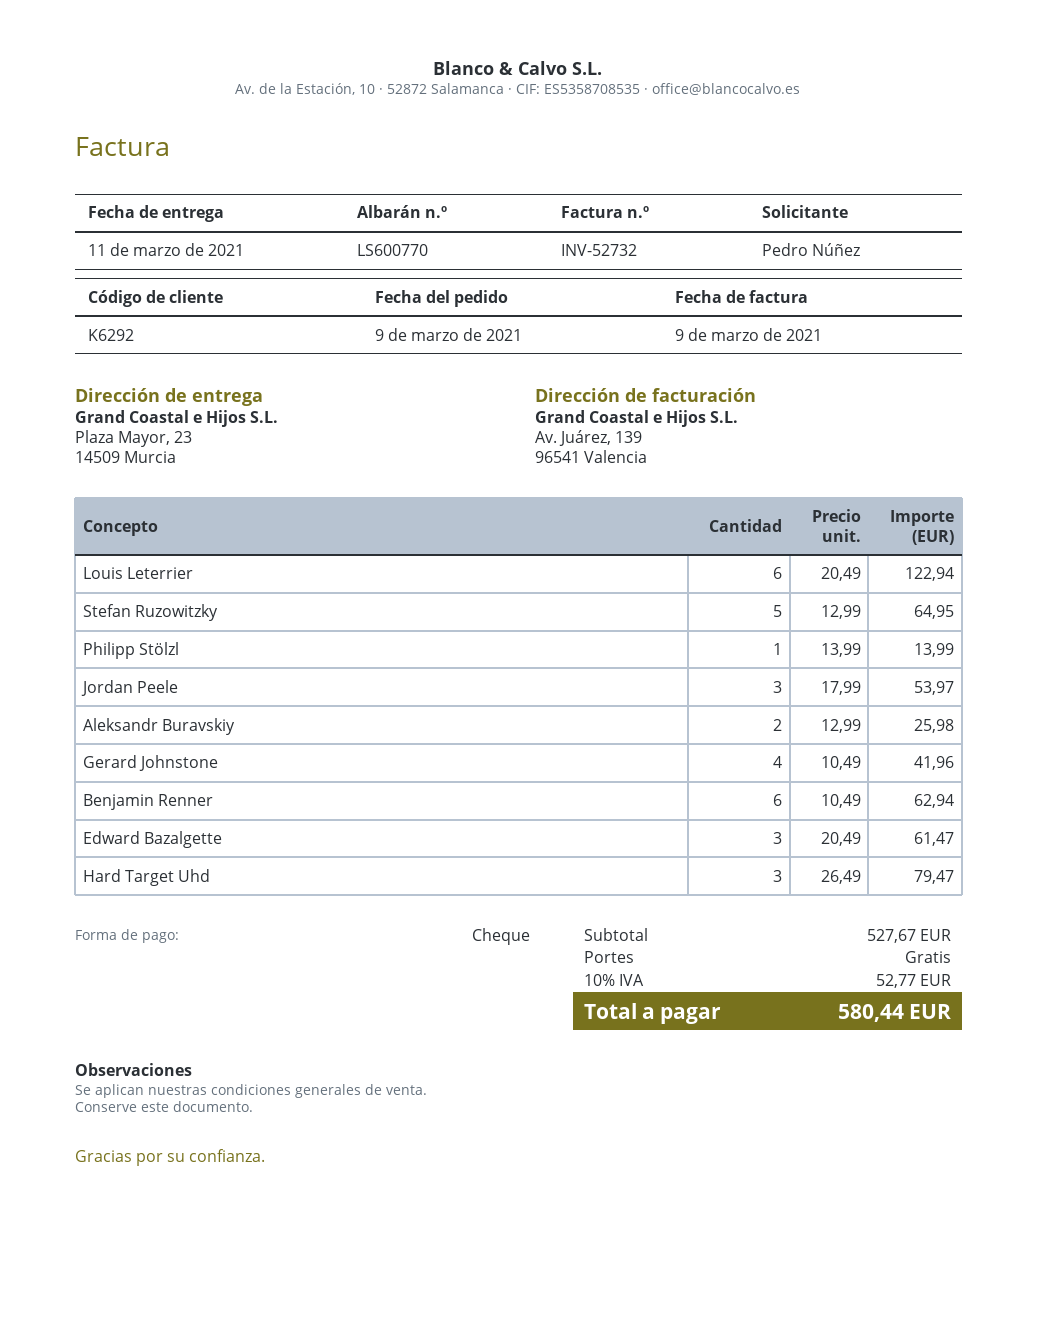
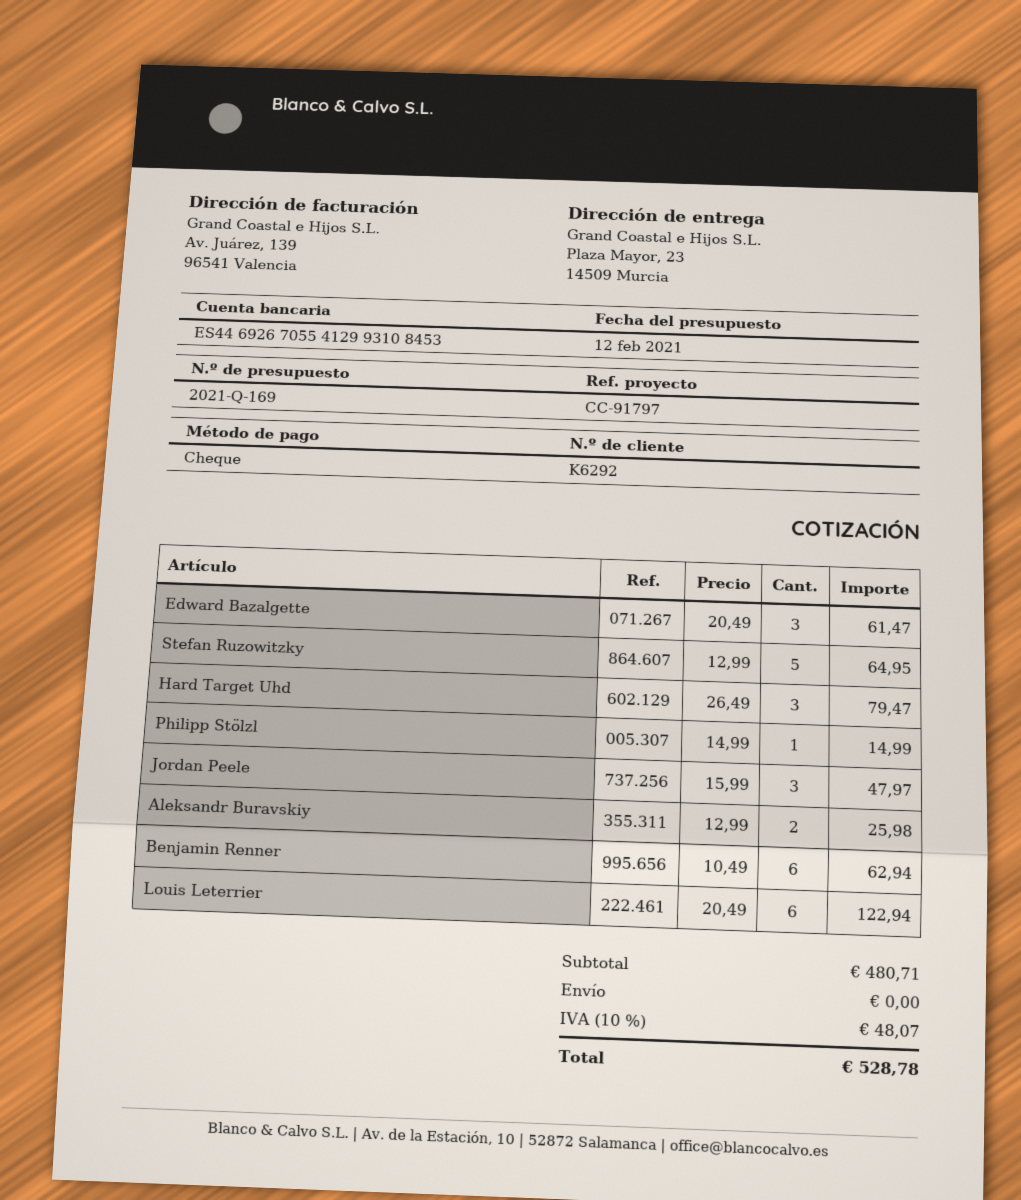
Philipp Stölzl: 1 x 13.99 = 13.99 -> 1 x 14.99 = 14.99
Jordan Peele: 3 x 17.99 = 53.97 -> 3 x 15.99 = 47.97
Gerard Johnstone: 4 x 10.49 = 41.96 -> none
subtotal: 527.67 -> 480.71
tax: 10% = 52.77 -> 10% = 48.07
total: 580.44 -> 528.78

